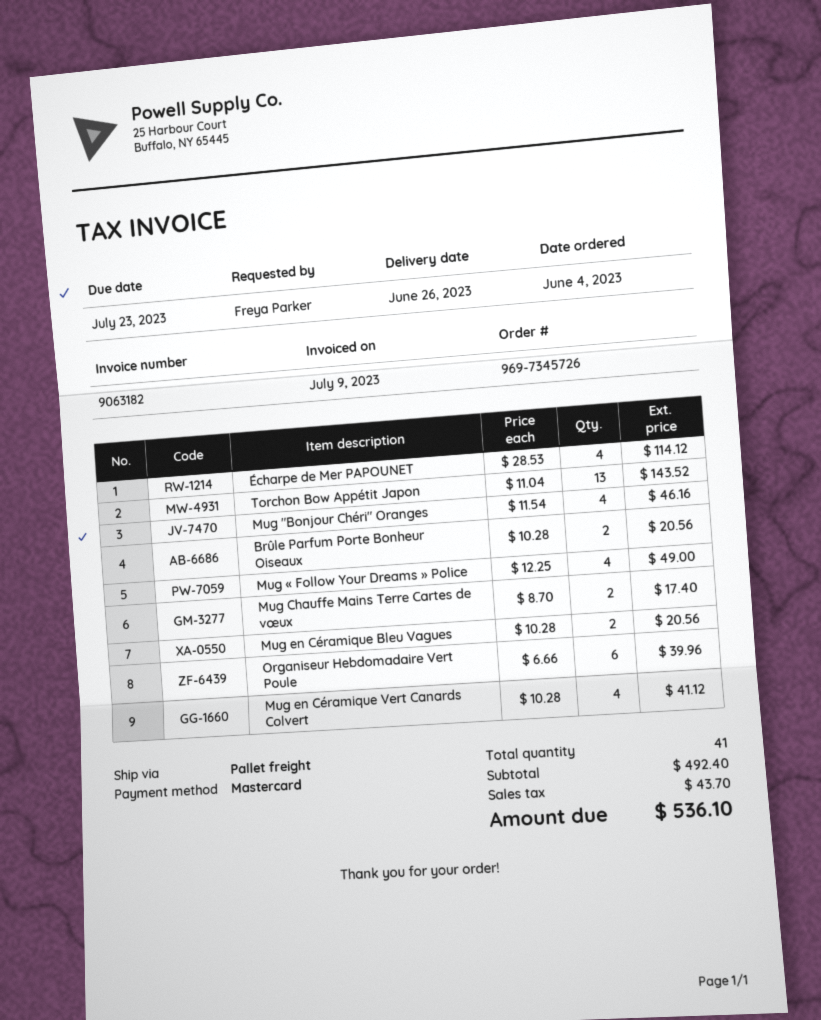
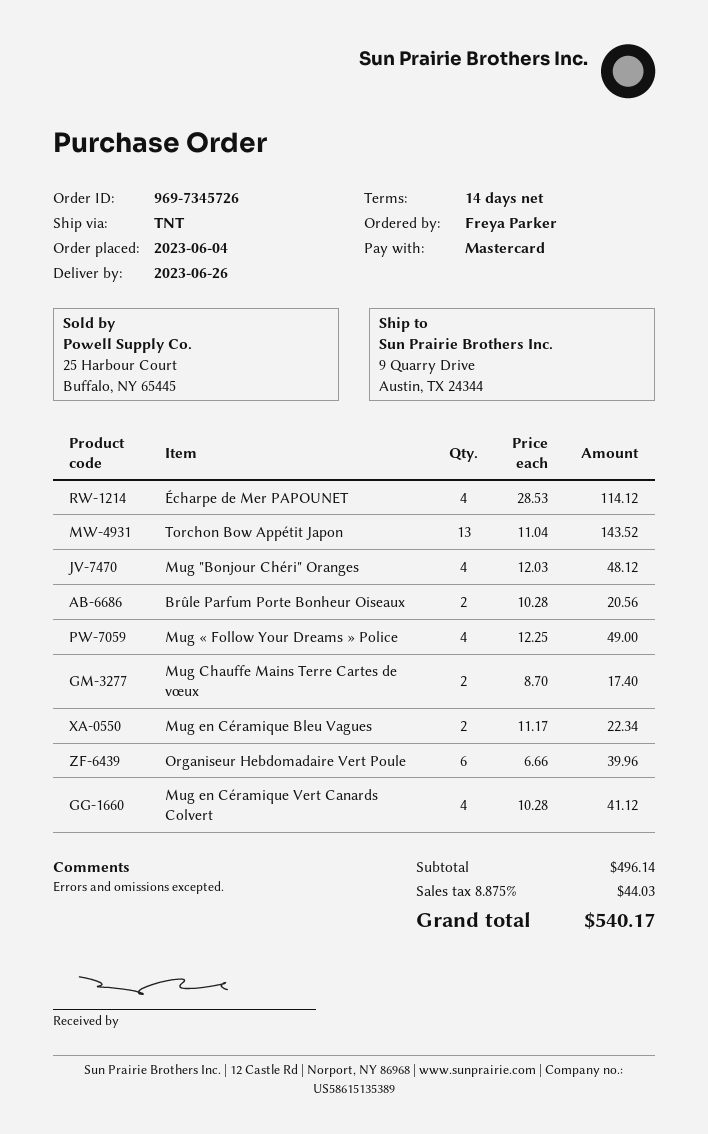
shipping method: pallet freight -> TNT
Mug "Bonjour Chéri" Oranges: 4 x 11.54 = 46.16 -> 4 x 12.03 = 48.12
Mug en Céramique Bleu Vagues: 2 x 10.28 = 20.56 -> 2 x 11.17 = 22.34
subtotal: 492.40 -> 496.14
tax: 43.70 -> 44.03
total: 536.10 -> 540.17

